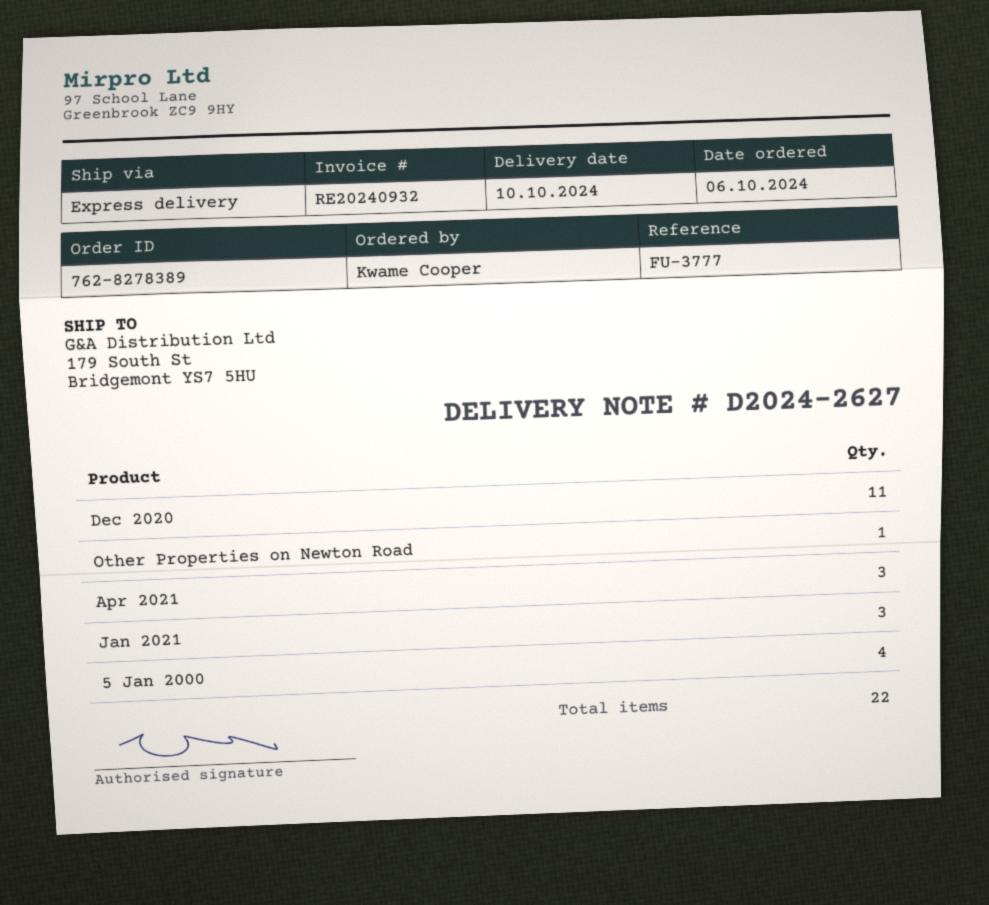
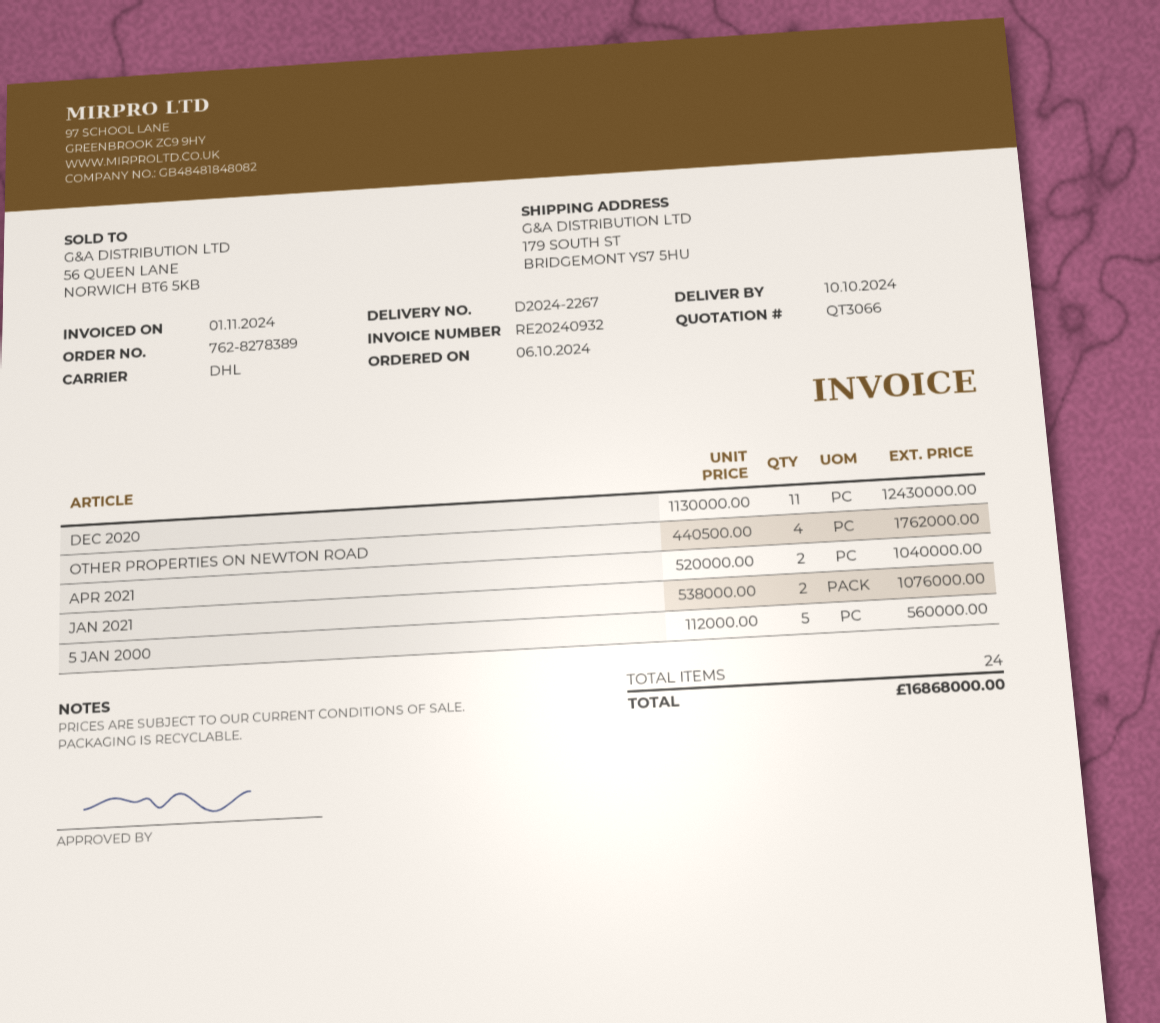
delivery note number: D2024-2627 -> D2024-2267
shipping method: express -> DHL
Other Properties on Newton Road: 1 -> 4
Apr 2021: 3 -> 2
Jan 2021: 3 -> 2
5 Jan 2000: 4 -> 5
total quantity: 22 -> 24

